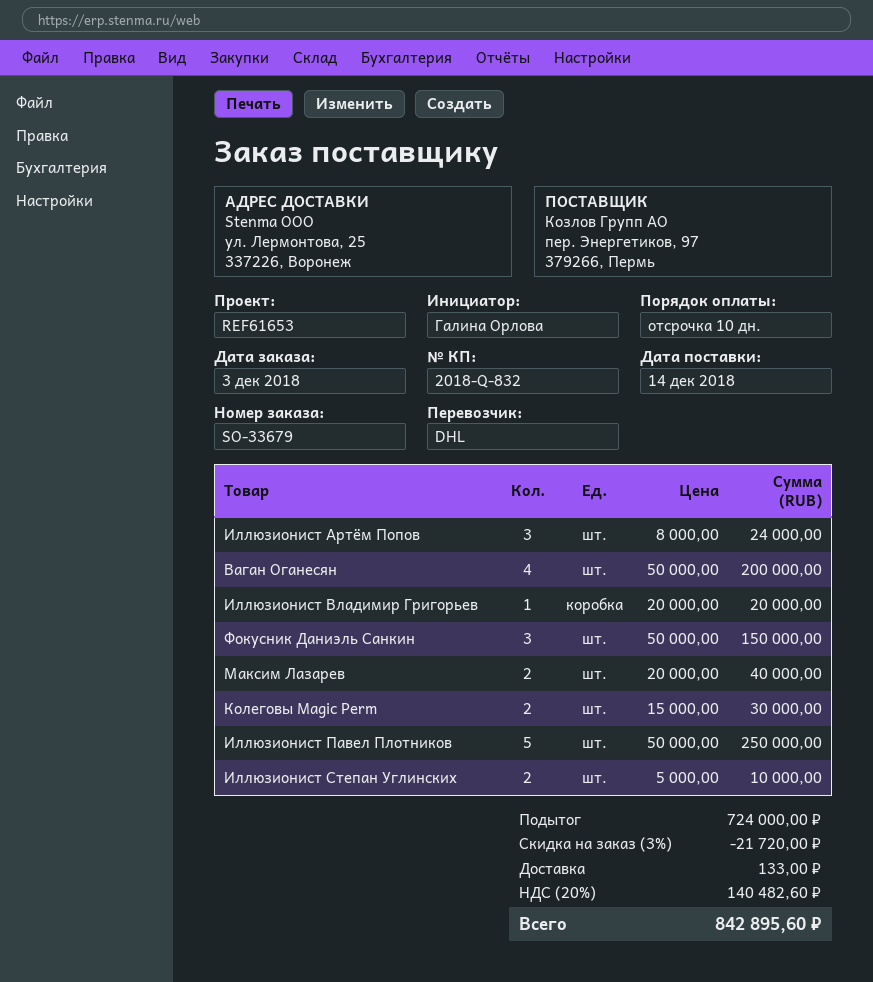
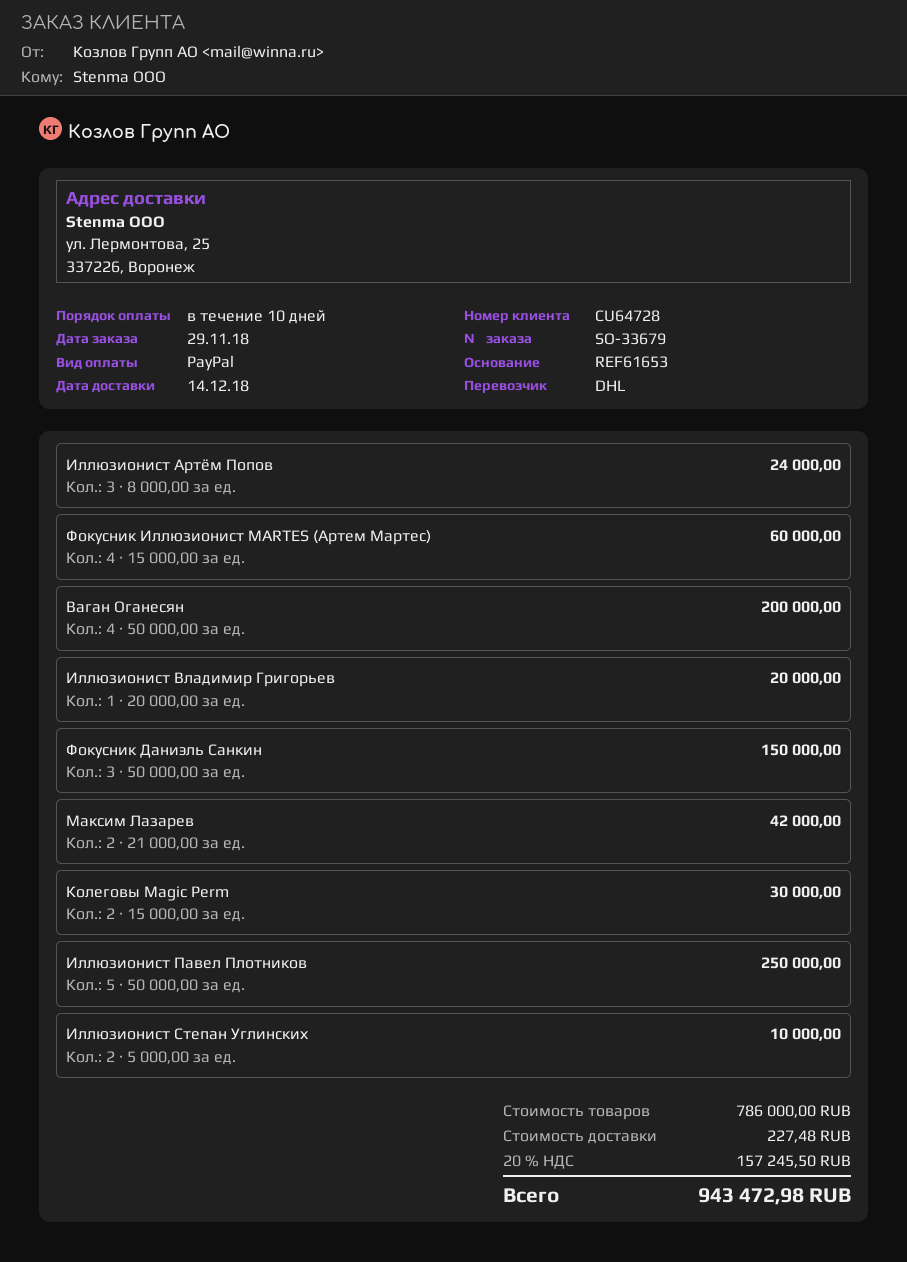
order date: 2018-12-03 -> 2018-11-29
Максим Лазарев: 2 x 20000.00 = 40000.00 -> 2 x 21000.00 = 42000.00
Фокусник Иллюзионист MARTES (Артем Мартес): none -> 4 x 15000.00 = 60000.00
subtotal: 724000.00 -> 786000.00
discount: 3% = 21720.00 -> none
shipping: 133.00 -> 227.48
tax: 20% = 140482.60 -> 20% = 157245.50
total: 842895.60 -> 943472.98

